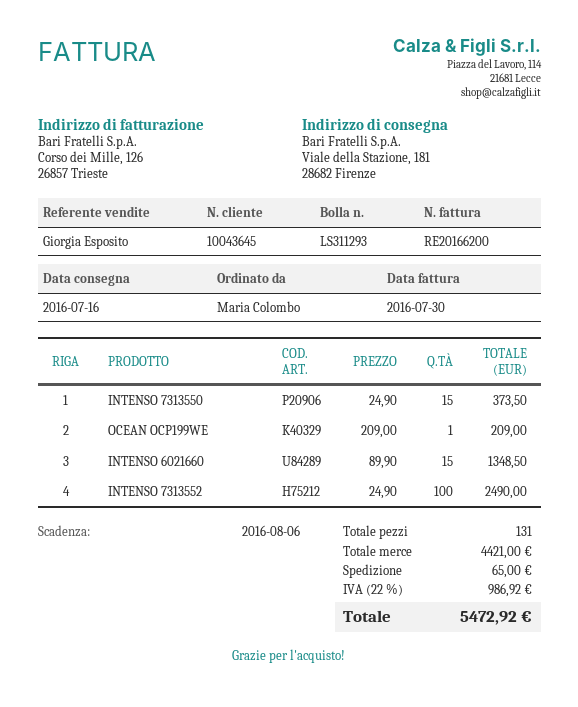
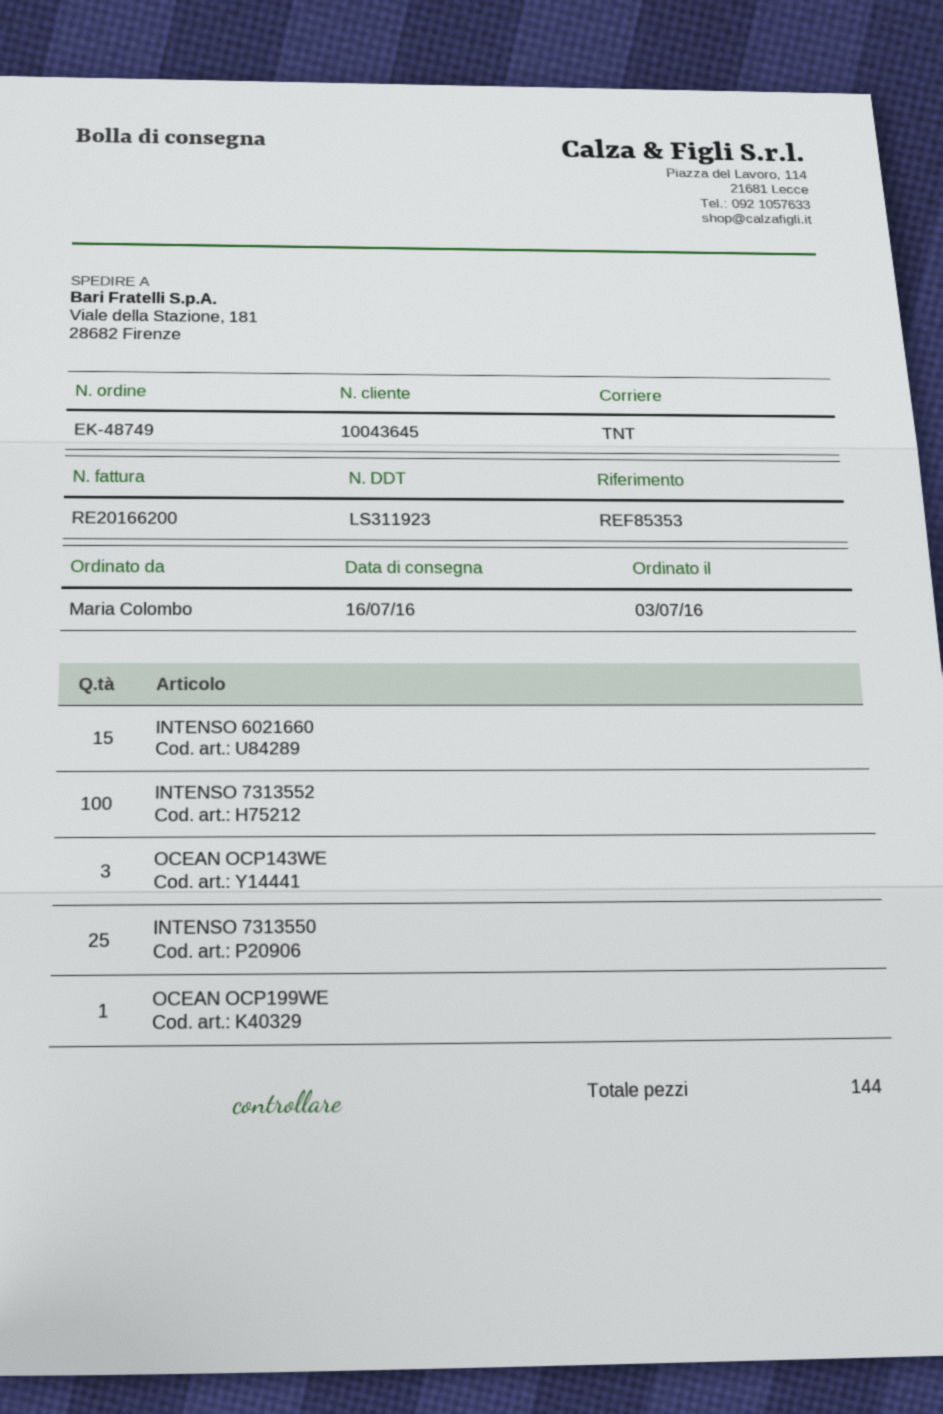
delivery note number: LS311293 -> LS311923
INTENSO 7313550: 15 -> 25
OCEAN OCP143WE: none -> 3
total quantity: 131 -> 144

